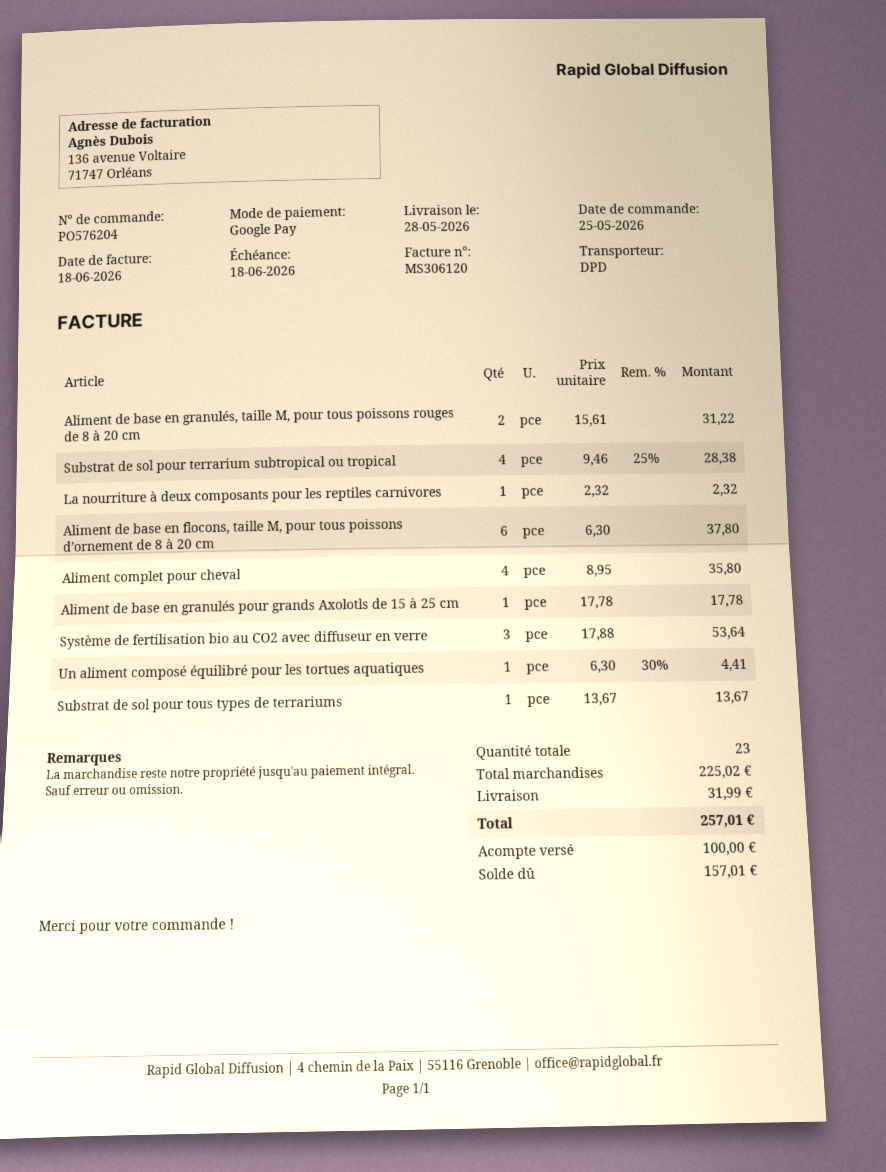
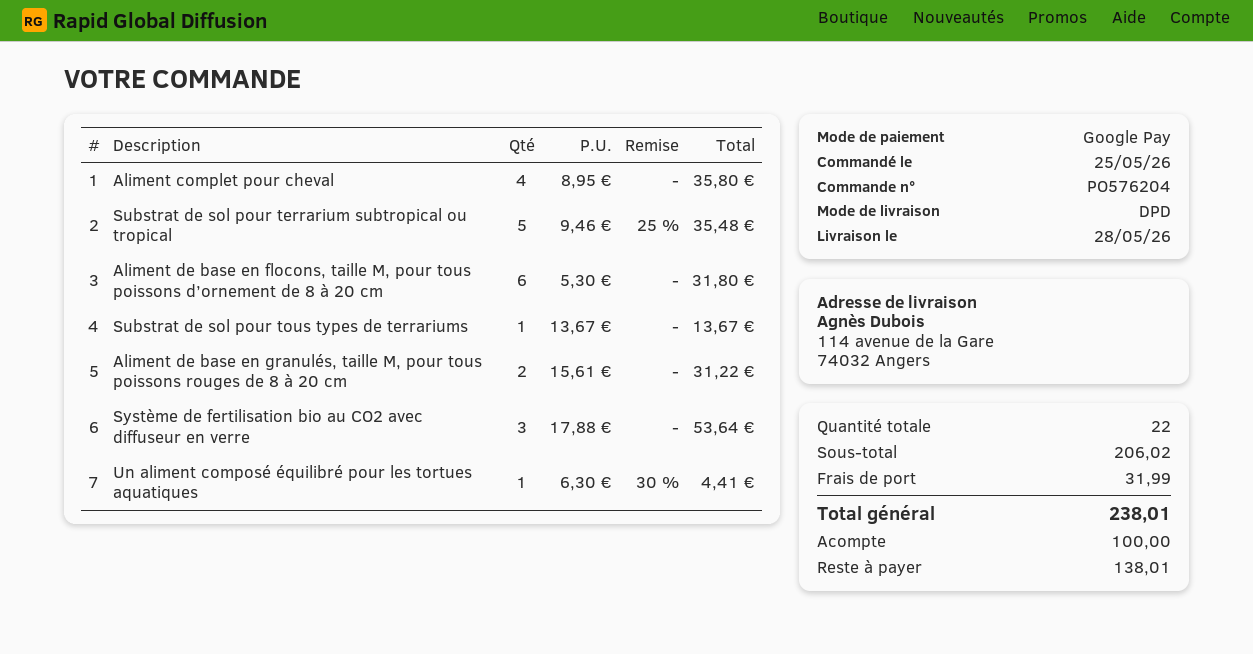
Substrat de sol pour terrarium subtropical ou tropical: 4 x 9.46 - 25% = 28.38 -> 5 x 9.46 - 25% = 35.48
La nourriture à deux composants pour les reptiles carnivores: 1 x 2.32 = 2.32 -> none
Aliment de base en flocons, taille M, pour tous poissons d’ornement de 8 à 20 cm: 6 x 6.30 = 37.80 -> 6 x 5.30 = 31.80
Aliment de base en granulés pour grands Axolotls de 15 à 25 cm: 1 x 17.78 = 17.78 -> none
total quantity: 23 -> 22
subtotal: 225.02 -> 206.02
total: 257.01 -> 238.01
balance: 157.01 -> 138.01

